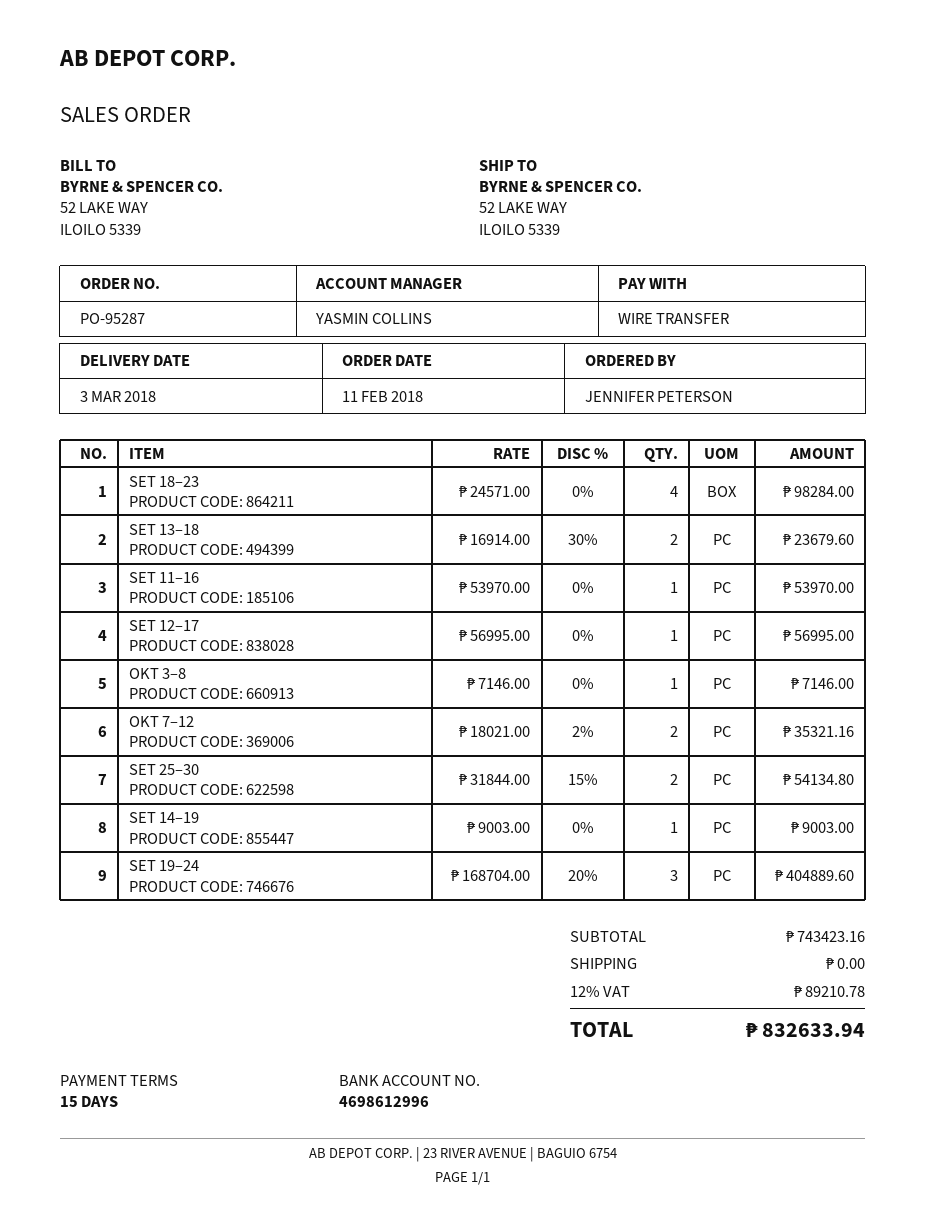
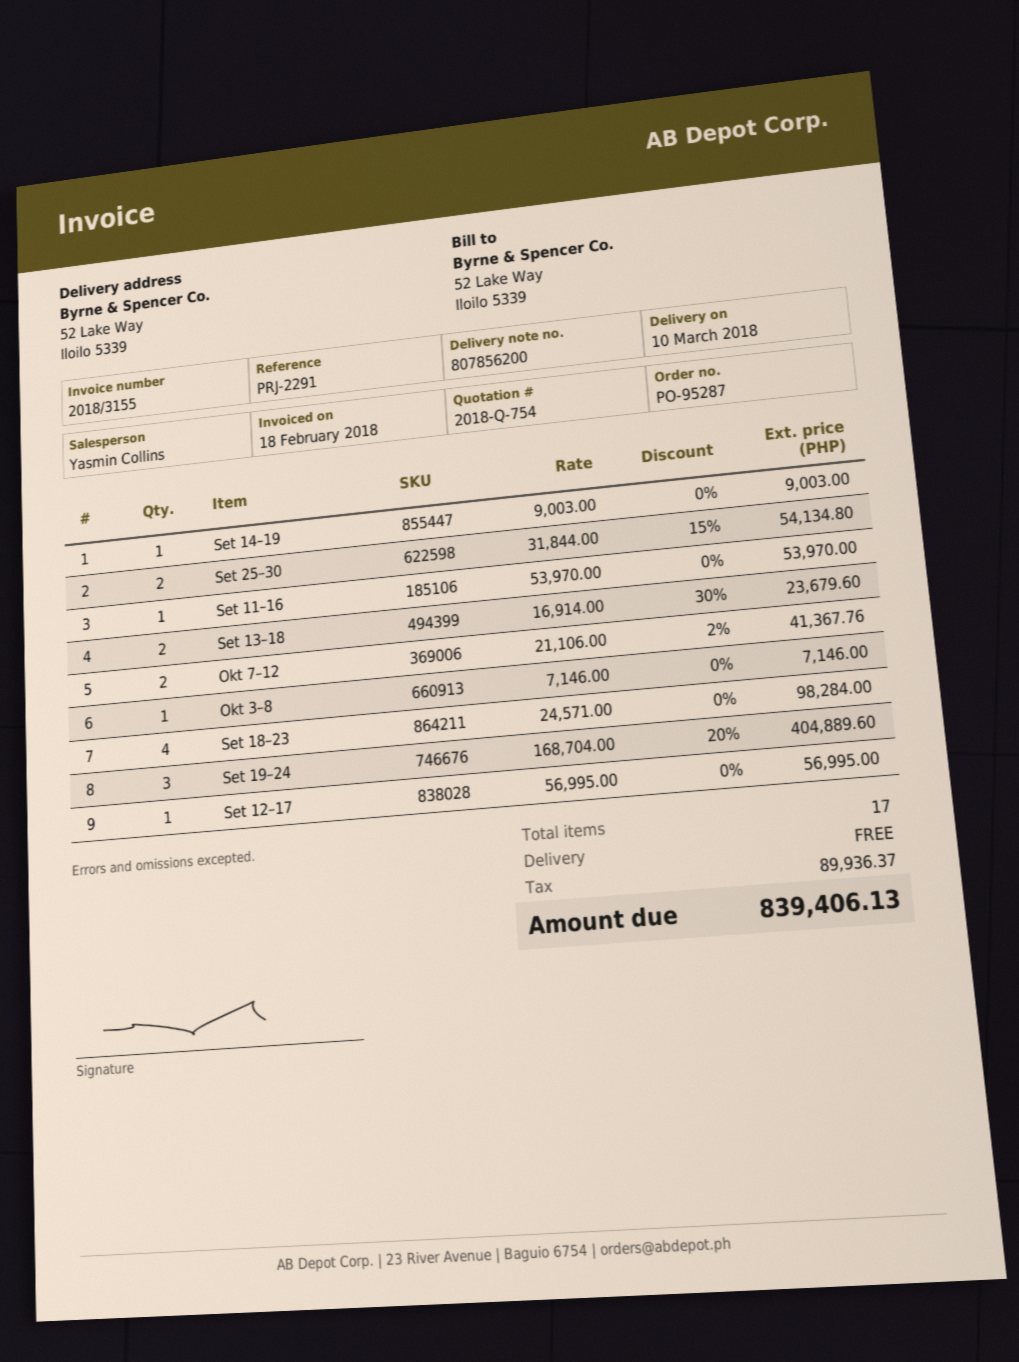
delivery date: 2018-03-03 -> 2018-03-10
OKT 7–12: 2 x 18021.00 - 2% = 35321.16 -> 2 x 21106.00 - 2% = 41367.76
tax: 89210.78 -> 89936.37
total: 832633.94 -> 839406.13

